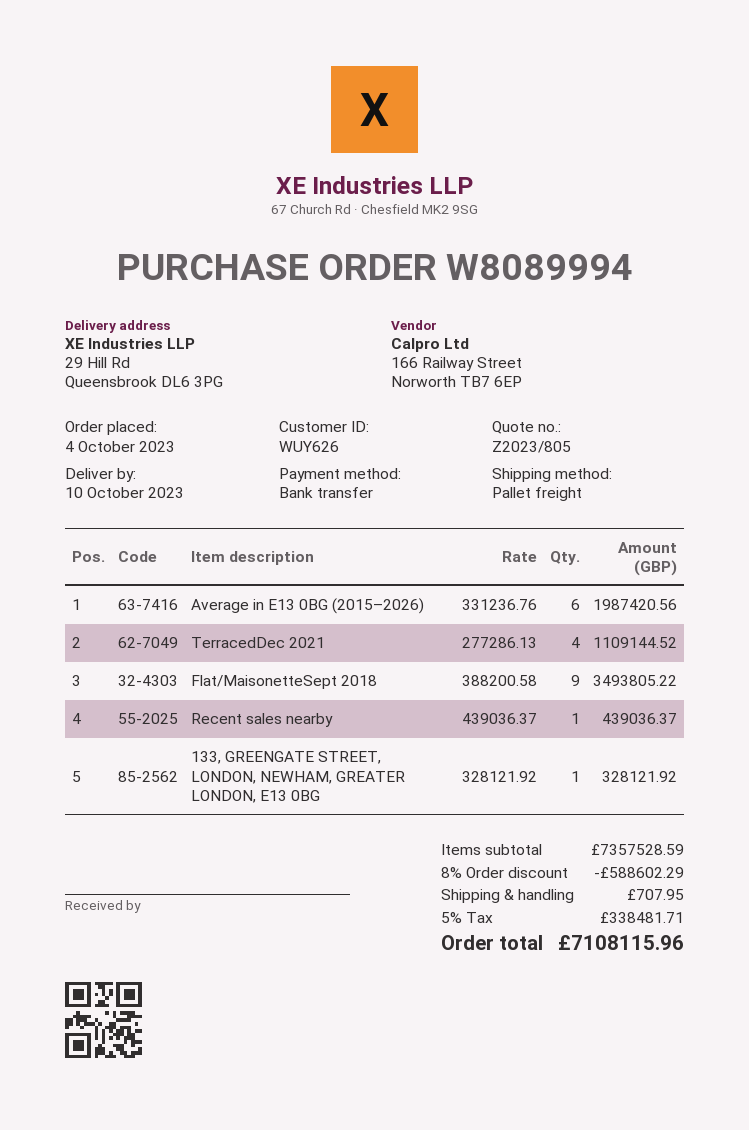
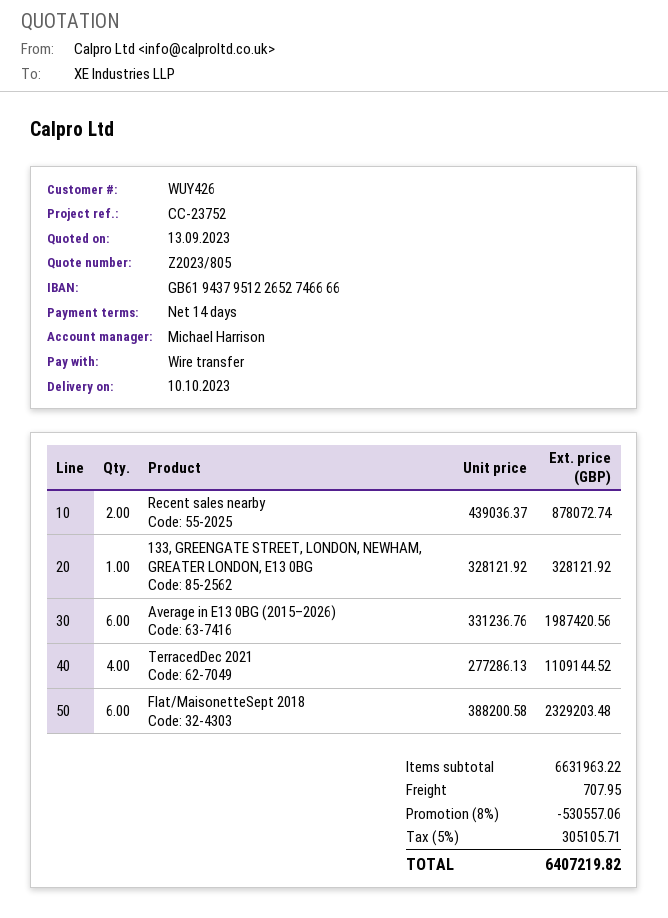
customer number: WUY626 -> WUY426
Flat/MaisonetteSept 2018: 9 x 388200.58 = 3493805.22 -> 6 x 388200.58 = 2329203.48
Recent sales nearby: 1 x 439036.37 = 439036.37 -> 2 x 439036.37 = 878072.74
subtotal: 7357528.59 -> 6631963.22
discount: 8% = 588602.29 -> 8% = 530557.06
tax: 5% = 338481.71 -> 5% = 305105.71
total: 7108115.96 -> 6407219.82

